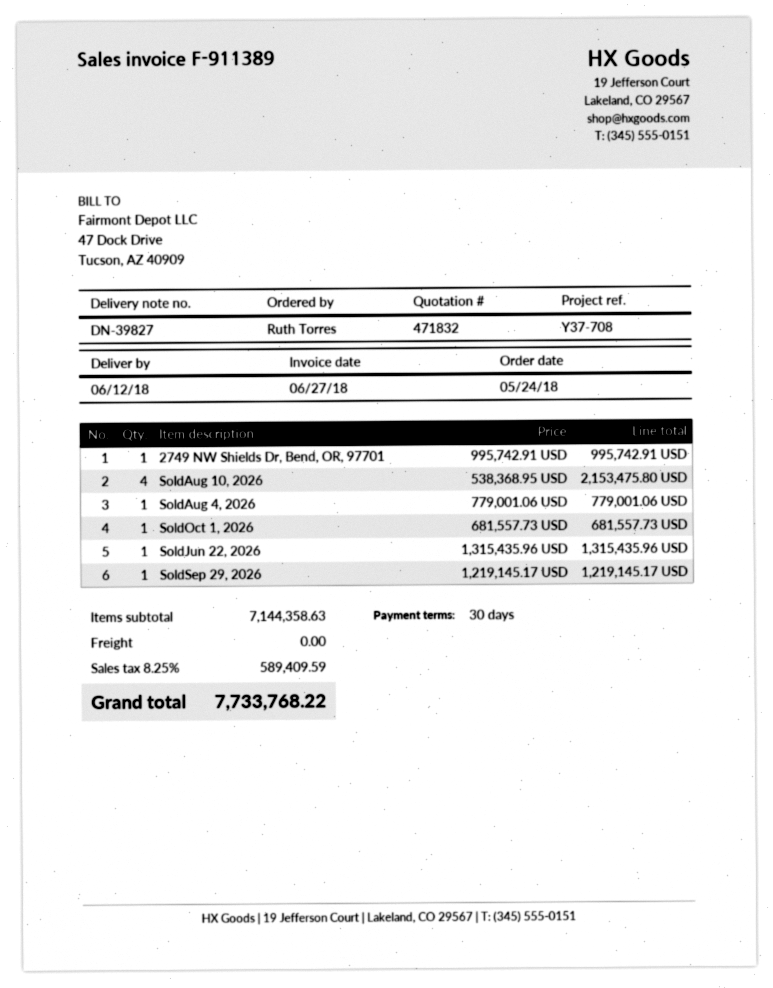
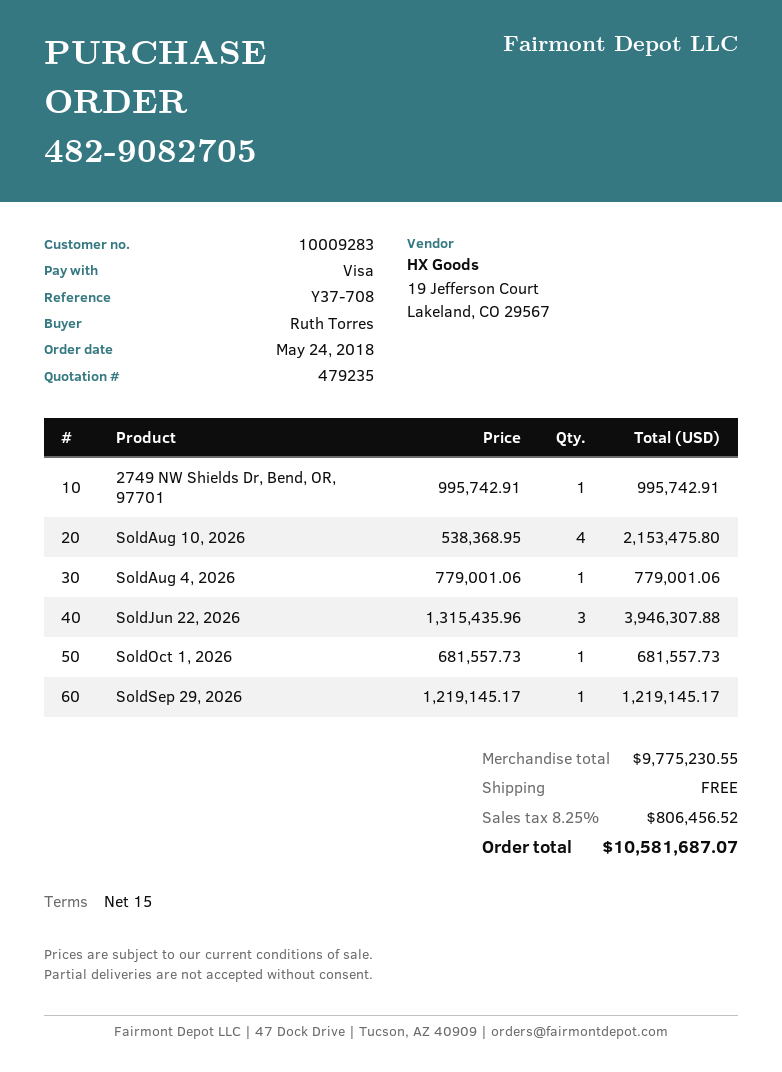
quote number: 471832 -> 479235
payment terms: 30 days -> 15 days
SoldJun 22, 2026: 1 x 1315435.96 = 1315435.96 -> 3 x 1315435.96 = 3946307.88
subtotal: 7144358.63 -> 9775230.55
tax: 8.25% = 589409.59 -> 8.25% = 806456.52
total: 7733768.22 -> 10581687.07

